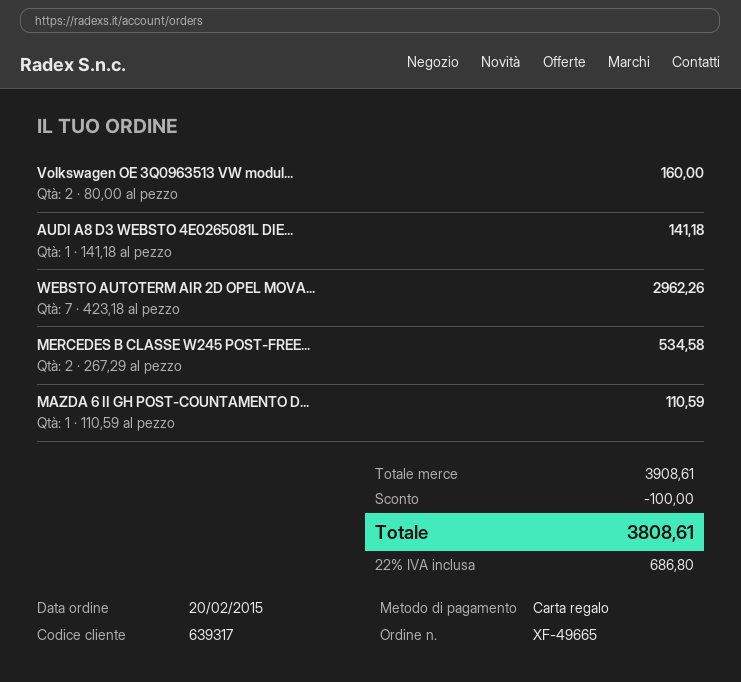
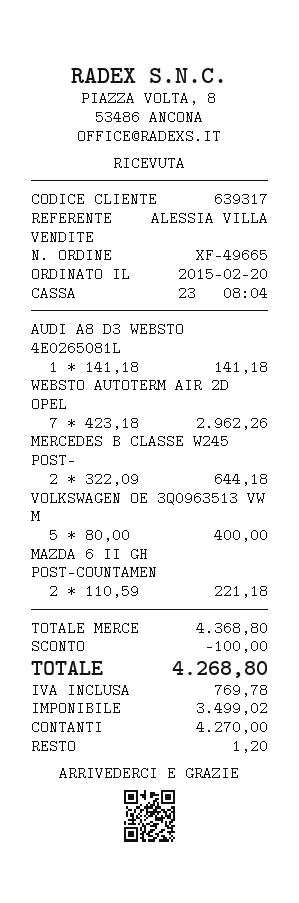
payment method: gift card -> cash
Volkswagen OE 3Q0963513 VW modul...: 2 x 80.00 = 160.00 -> 5 x 80.00 = 400.00
MERCEDES B CLASSE W245 POST-FREE...: 2 x 267.29 = 534.58 -> 2 x 322.09 = 644.18
MAZDA 6 II GH POST-COUNTAMENTO D...: 1 x 110.59 = 110.59 -> 2 x 110.59 = 221.18
subtotal: 3908.61 -> 4368.80
tax: 686.80 -> 769.78
total: 3808.61 -> 4268.80

